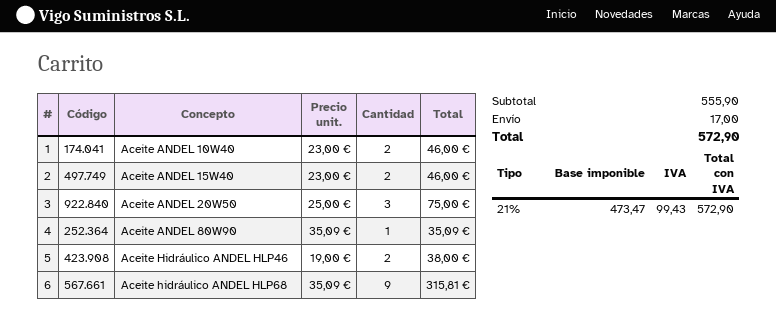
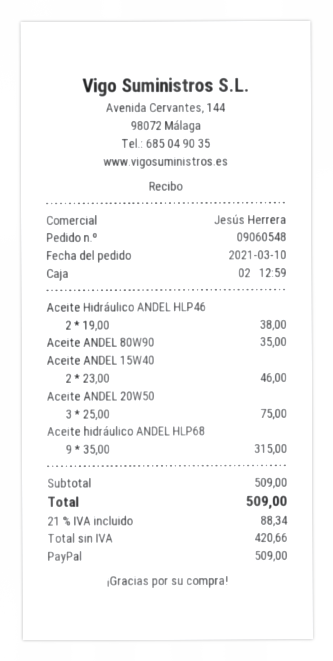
Aceite ANDEL 10W40: 2 x 23.00 = 46.00 -> none
Aceite ANDEL 80W90: 1 x 35.09 = 35.09 -> 1 x 35.00 = 35.00
Aceite hidráulico ANDEL HLP68: 9 x 35.09 = 315.81 -> 9 x 35.00 = 315.00
subtotal: 555.90 -> 509.00
shipping: 17.00 -> none
net: 473.47 -> 420.66
tax: 21% = 99.43 -> 21% = 88.34
total: 572.90 -> 509.00

